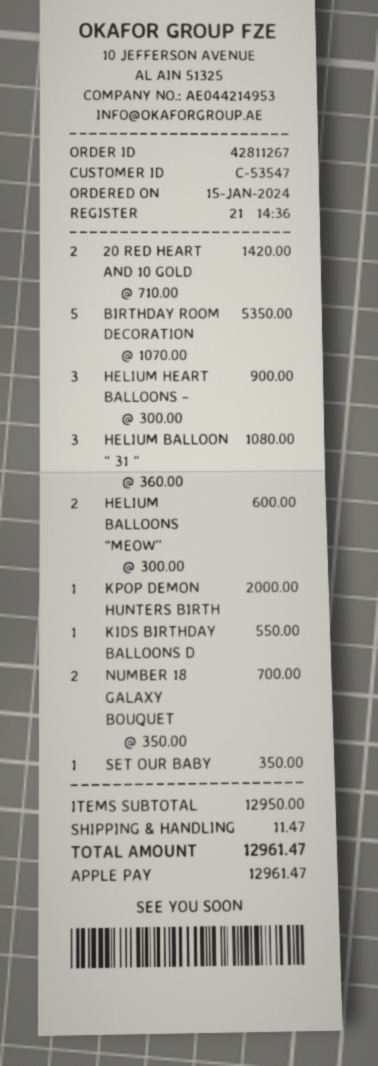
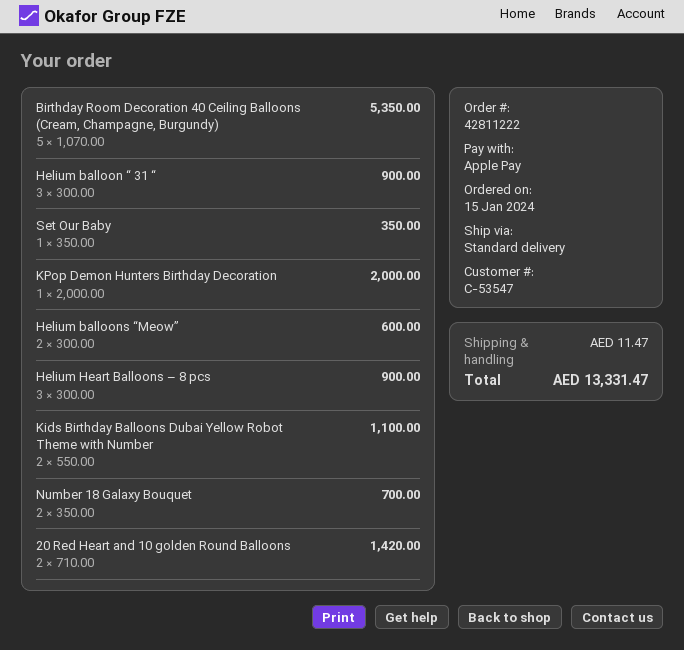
order number: 42811267 -> 42811222
HELIUM BALLOON “ 31 “: 3 x 360.00 = 1080.00 -> 3 x 300.00 = 900.00
KIDS BIRTHDAY BALLOONS D: 1 x 550.00 = 550.00 -> 2 x 550.00 = 1100.00
total: 12961.47 -> 13331.47

